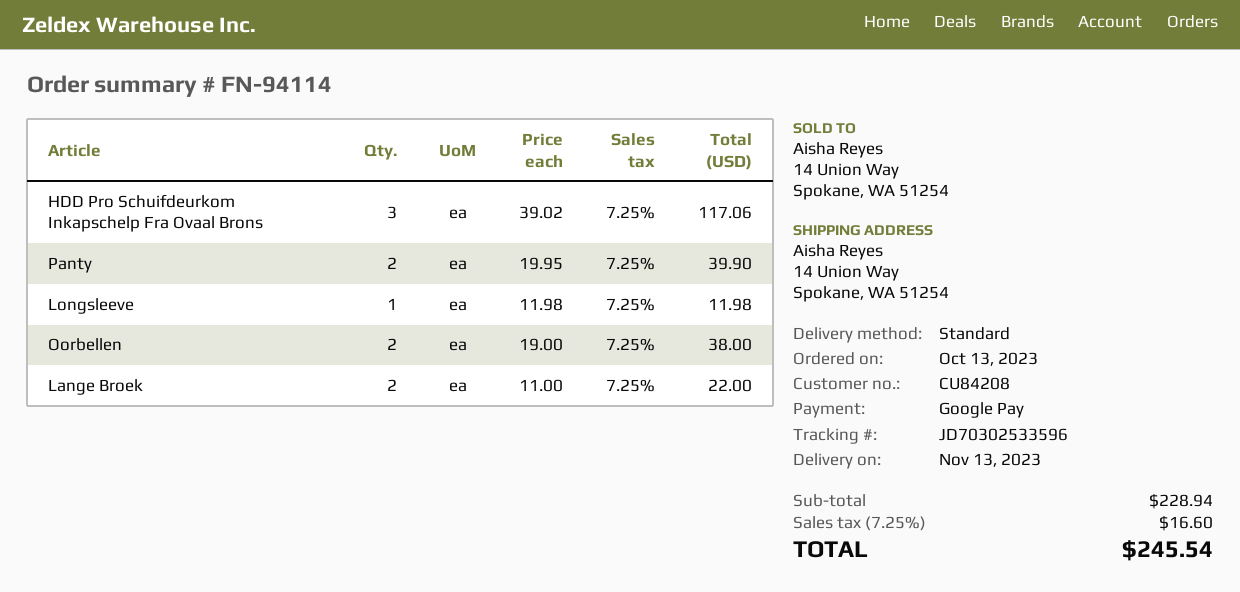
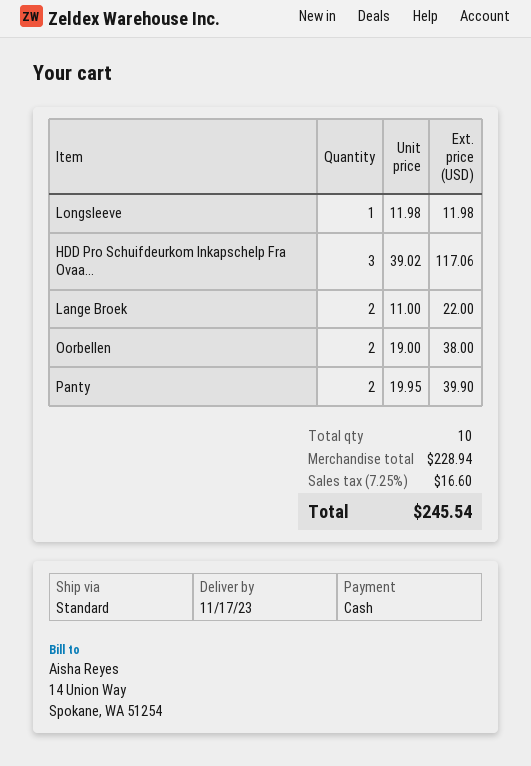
delivery date: 2023-11-13 -> 2023-11-17
payment method: Google Pay -> cash

